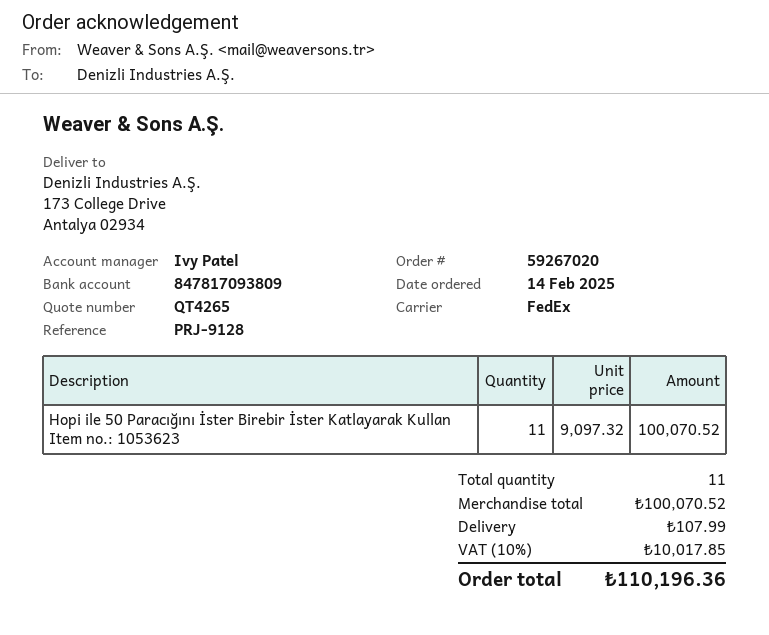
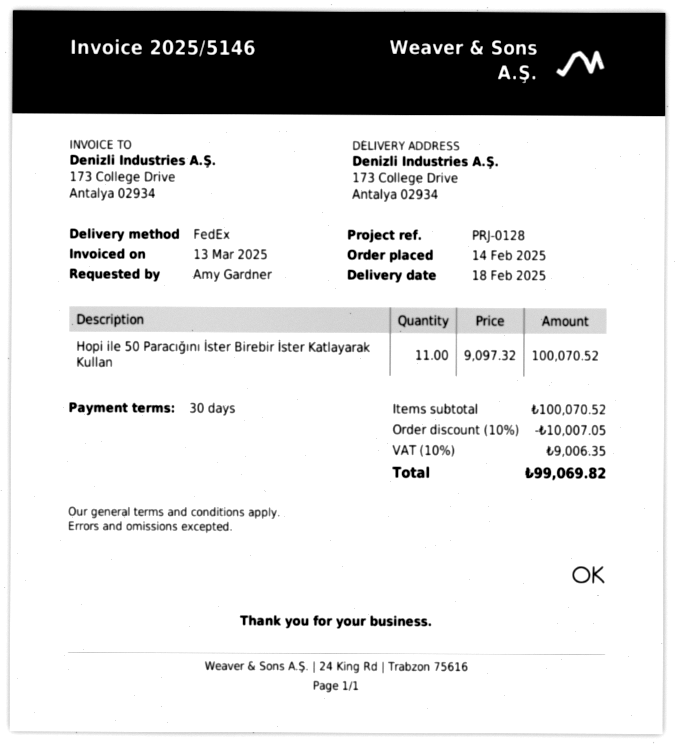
reference: PRJ-9128 -> PRJ-0128
discount: none -> 10% = 10007.05
shipping: 107.99 -> none
tax: 10% = 10017.85 -> 10% = 9006.35
total: 110196.36 -> 99069.82

